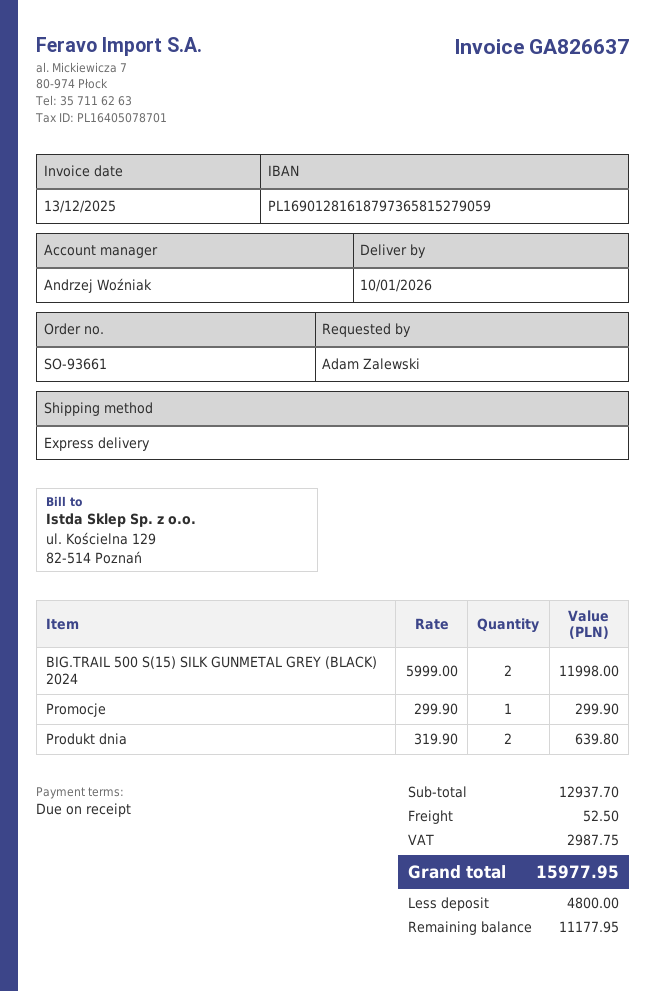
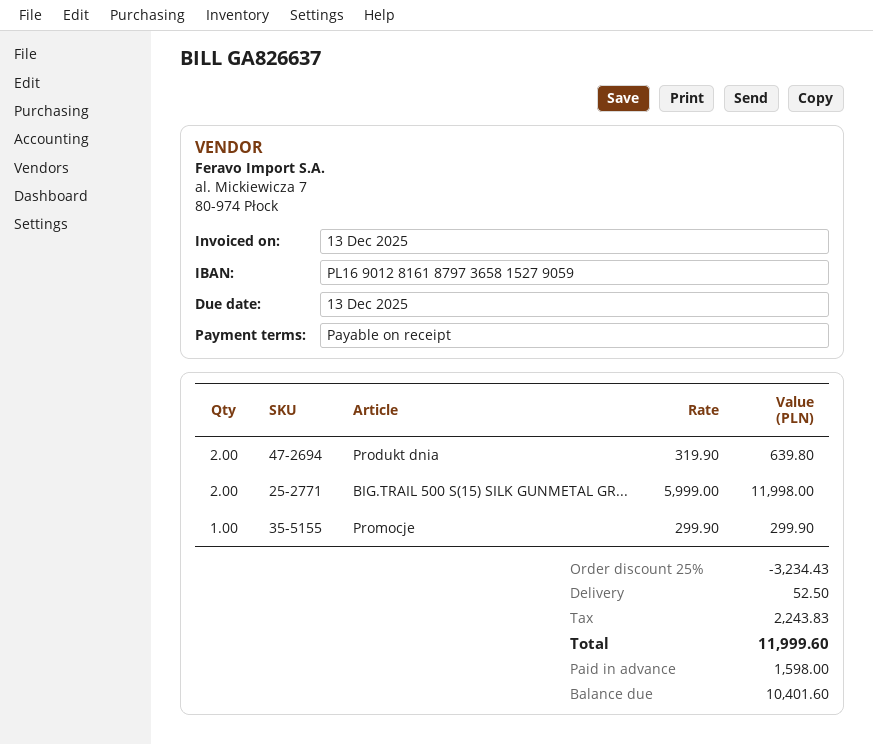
discount: none -> 25% = 3234.43
tax: 2987.75 -> 2243.83
total: 15977.95 -> 11999.60
deposit: 4800.00 -> 1598.00
balance: 11177.95 -> 10401.60

